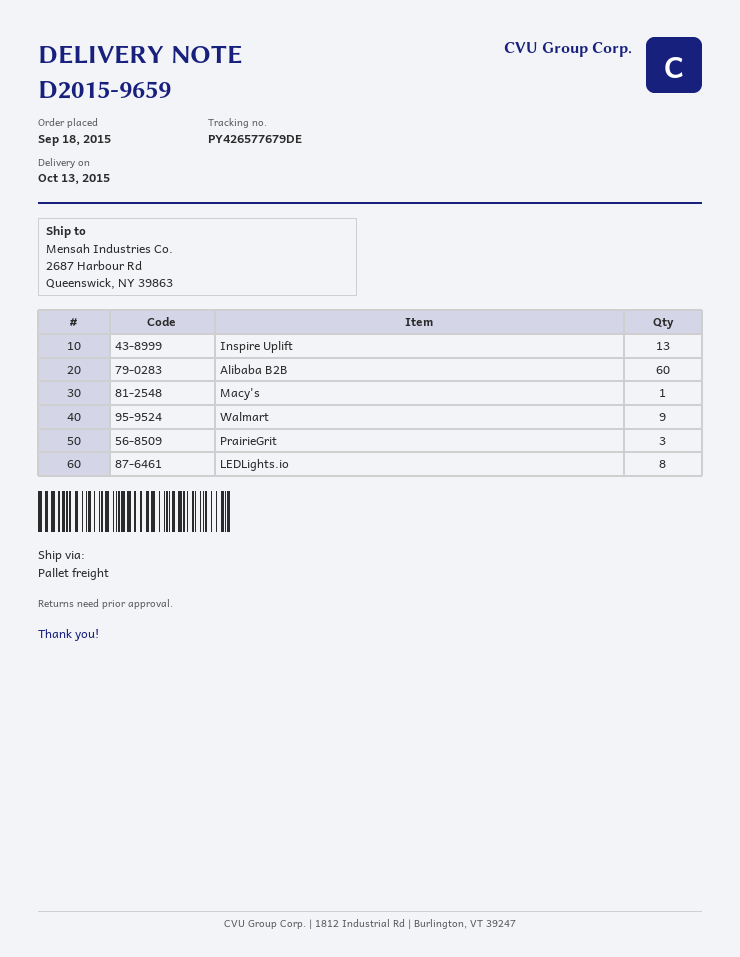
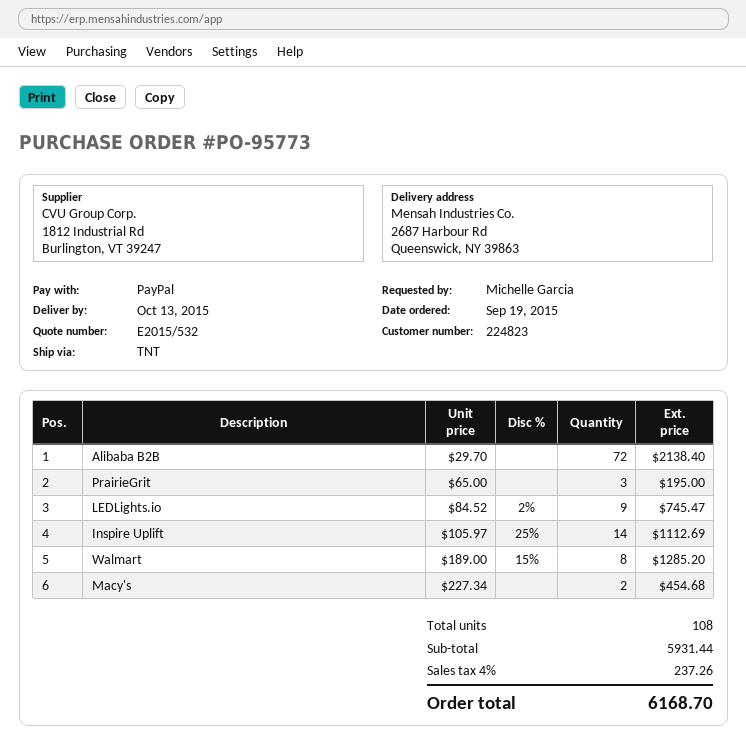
order date: 2015-09-18 -> 2015-09-19
shipping method: pallet freight -> TNT
Inspire Uplift: 13 -> 14
Alibaba B2B: 60 -> 72
Macy's: 1 -> 2
Walmart: 9 -> 8
LEDLights.io: 8 -> 9

